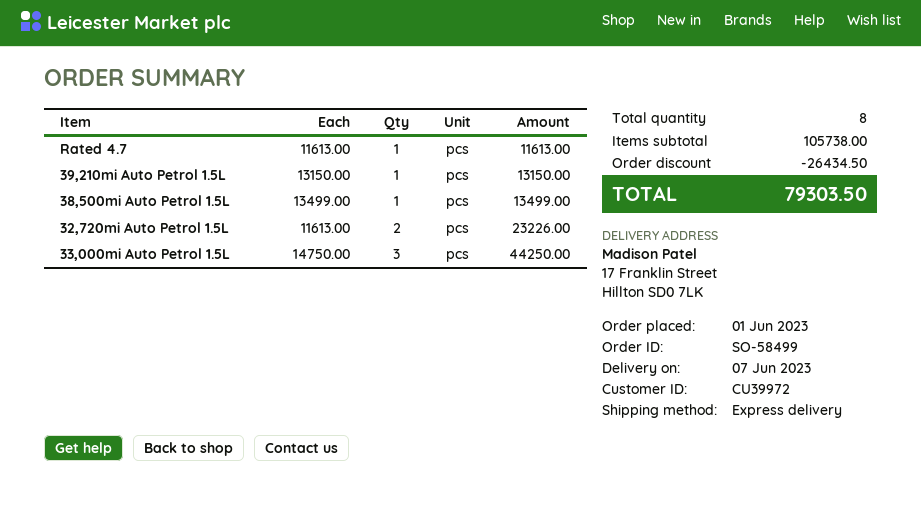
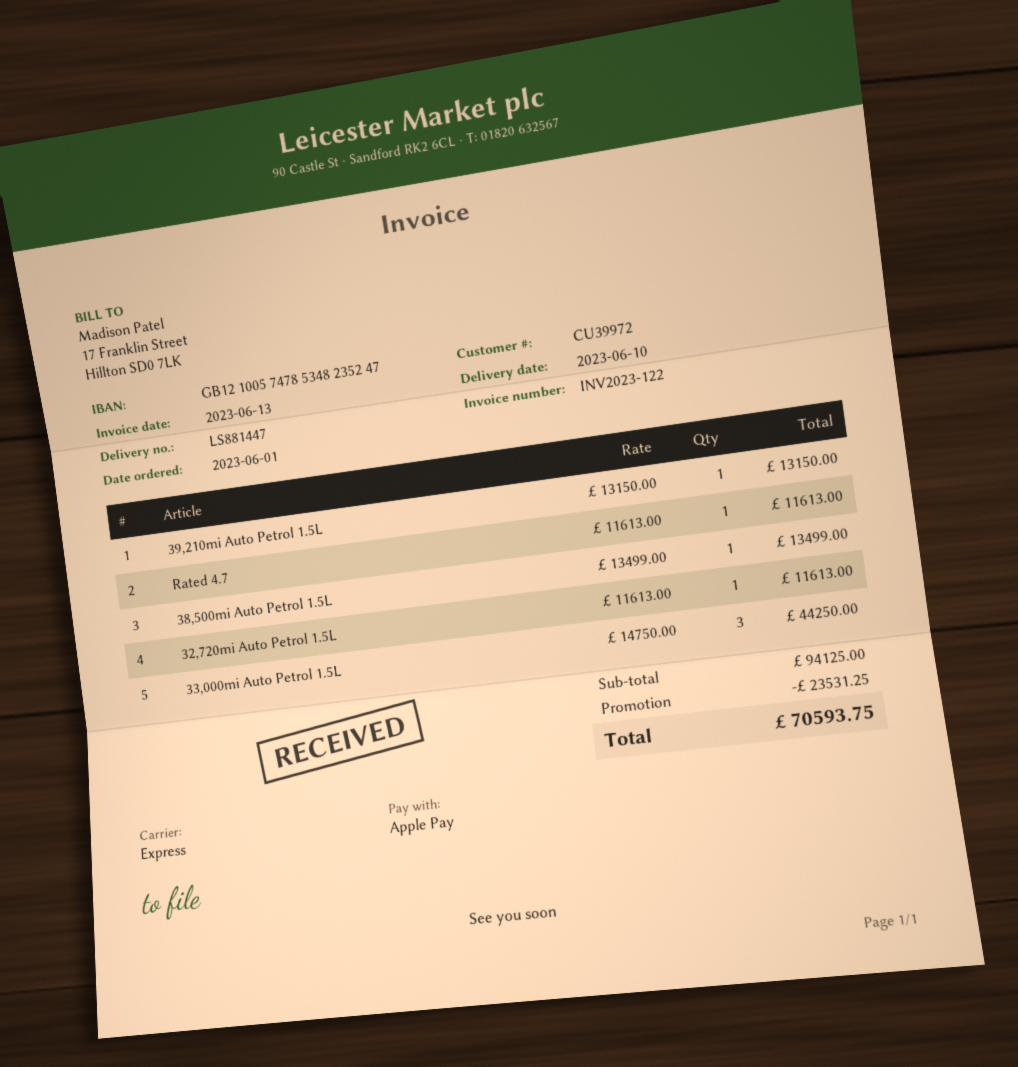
delivery date: 2023-06-07 -> 2023-06-10
32,720mi Auto Petrol 1.5L: 2 x 11613.00 = 23226.00 -> 1 x 11613.00 = 11613.00
subtotal: 105738.00 -> 94125.00
discount: 26434.50 -> 23531.25
total: 79303.50 -> 70593.75

